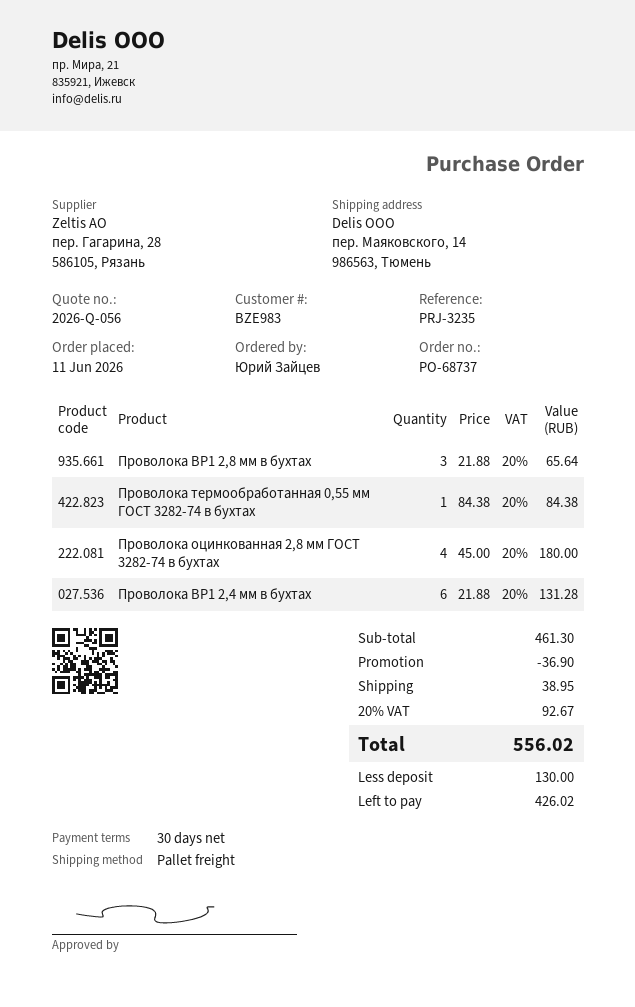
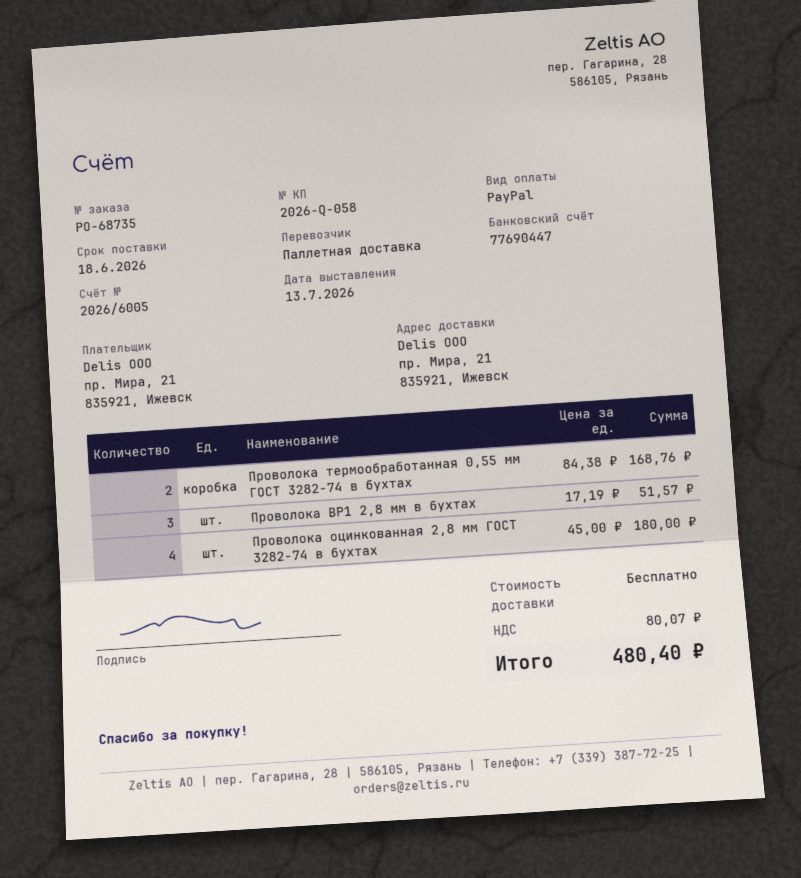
quote number: 2026-Q-056 -> 2026-Q-058
order number: PO-68737 -> PO-68735
ship to: пер. Маяковского, 14, 986563, Тюмень -> пр. Мира, 21, 835921, Ижевск
Проволока ВР1 2,8 мм в бухтах: 3 x 21.88 = 65.64 -> 3 x 17.19 = 51.57
Проволока термообработанная 0,55 мм ГОСТ 3282-74 в бухтах: 1 x 84.38 = 84.38 -> 2 x 84.38 = 168.76
Проволока ВР1 2,4 мм в бухтах: 6 x 21.88 = 131.28 -> none
discount: 36.90 -> none
shipping: 38.95 -> 0.00
tax: 92.67 -> 80.07
total: 556.02 -> 480.40

